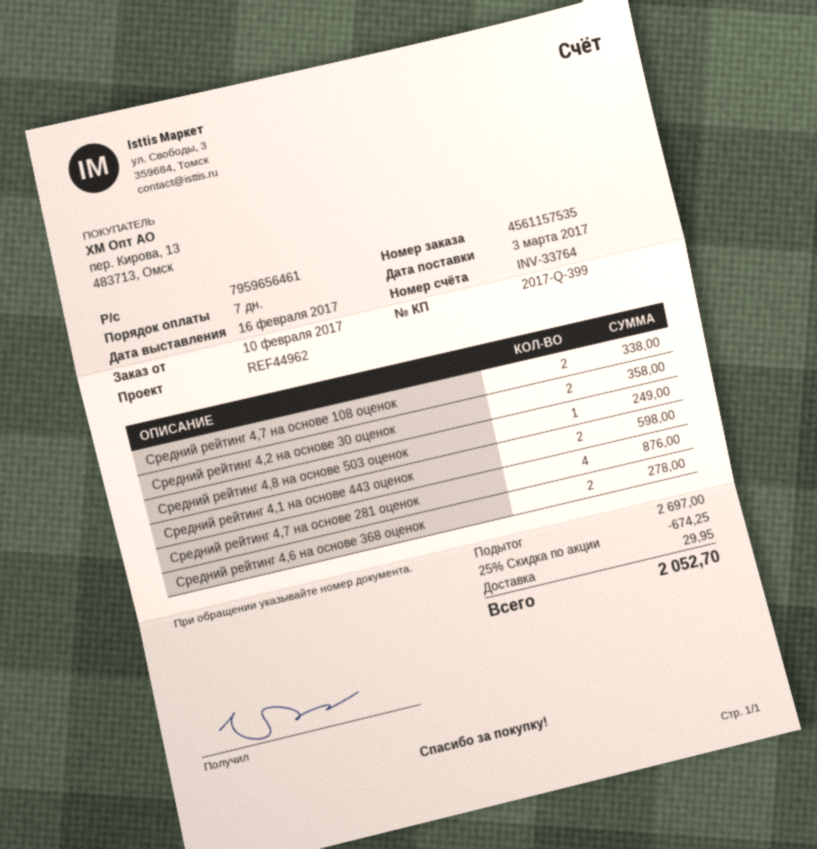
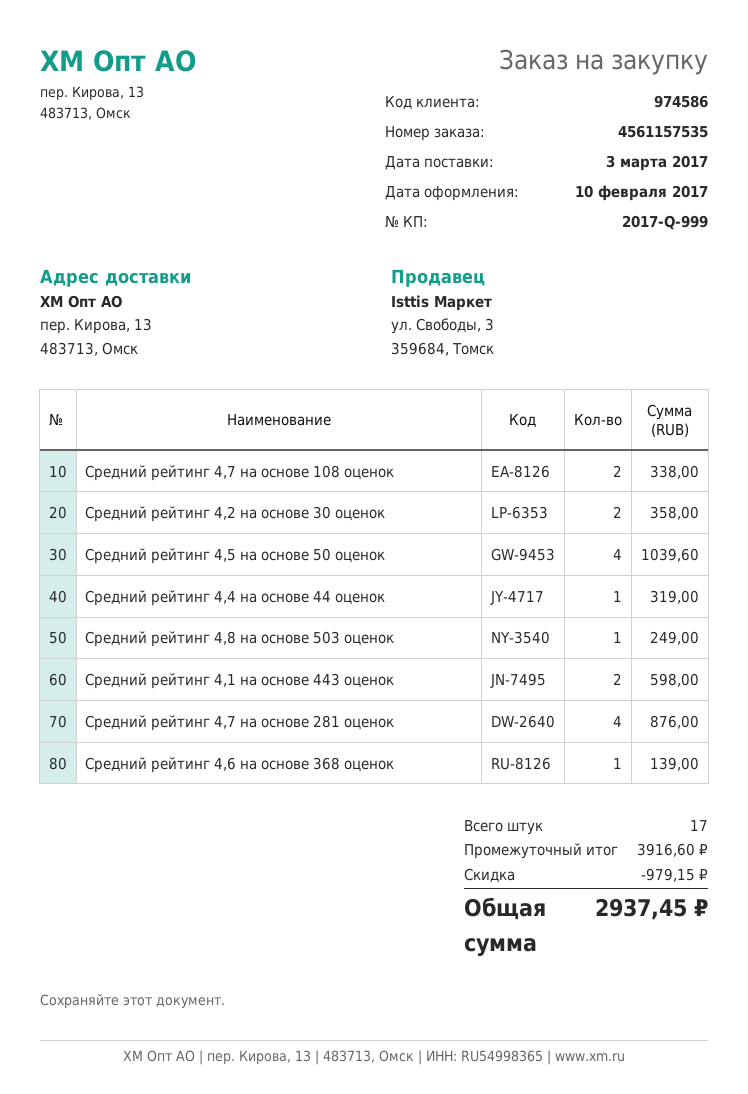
quote number: 2017-Q-399 -> 2017-Q-999
Средний рейтинг 4,6 на основе 368 оценок: 2 for 278.00 -> 1 for 139.00
Средний рейтинг 4,5 на основе 50 оценок: none -> 4 for 1039.60
Средний рейтинг 4,4 на основе 44 оценок: none -> 1 for 319.00
subtotal: 2697.00 -> 3916.60
discount: 674.25 -> 979.15
shipping: 29.95 -> none
total: 2052.70 -> 2937.45

